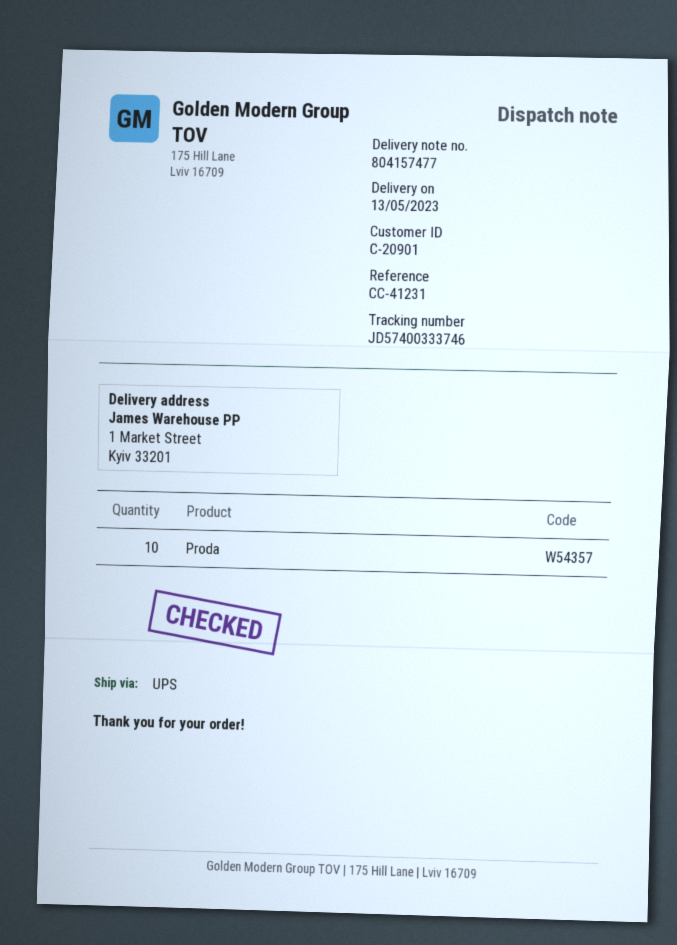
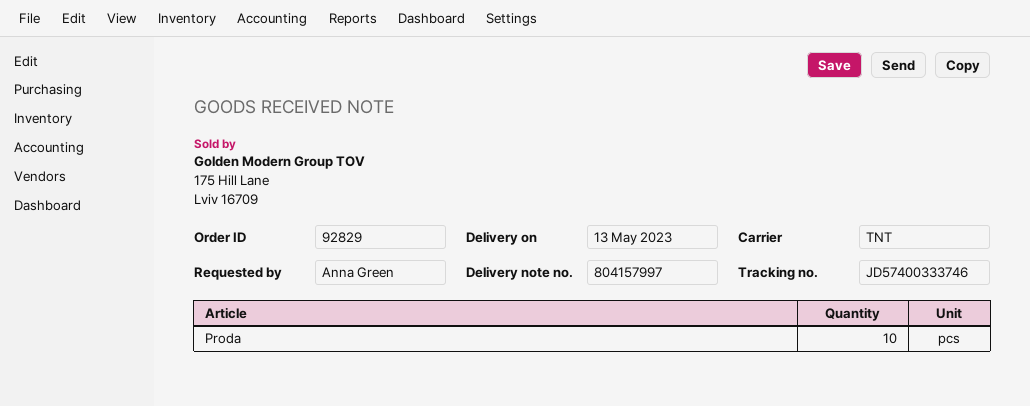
delivery note number: 804157477 -> 804157997
shipping method: UPS -> TNT

